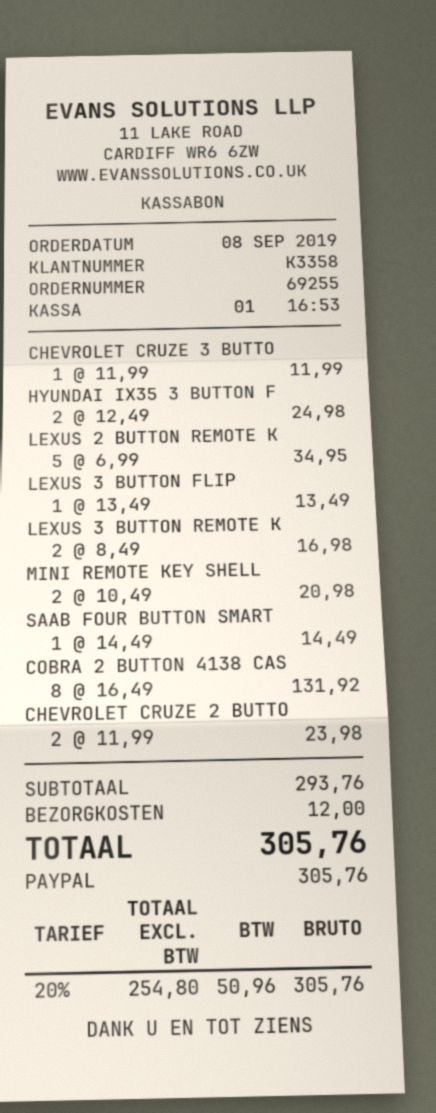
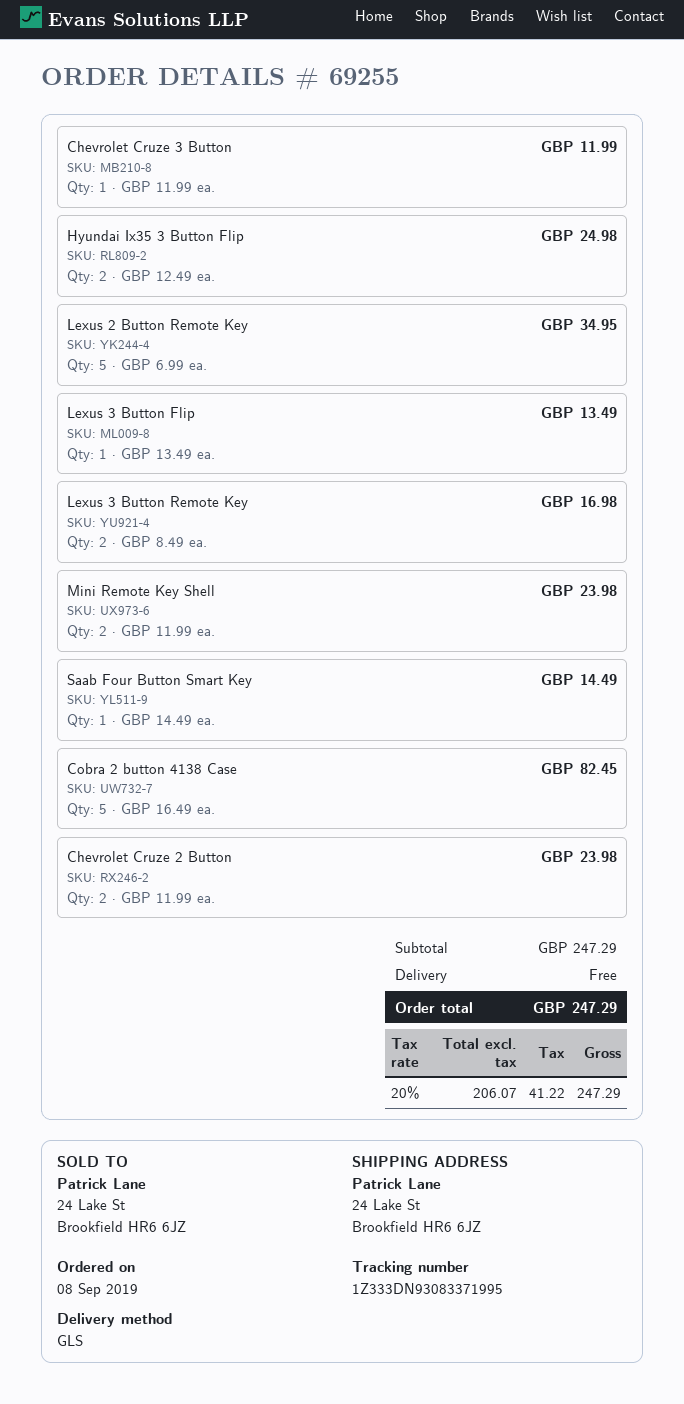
MINI REMOTE KEY SHELL: 2 x 10.49 = 20.98 -> 2 x 11.99 = 23.98
COBRA 2 BUTTON 4138 CAS: 8 x 16.49 = 131.92 -> 5 x 16.49 = 82.45
subtotal: 293.76 -> 247.29
shipping: 12.00 -> 0.00
net: 254.80 -> 206.07
tax: 20% = 50.96 -> 20% = 41.22
total: 305.76 -> 247.29

